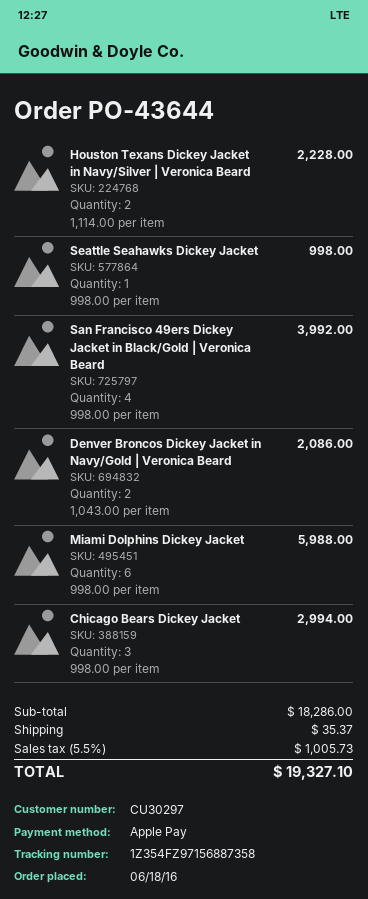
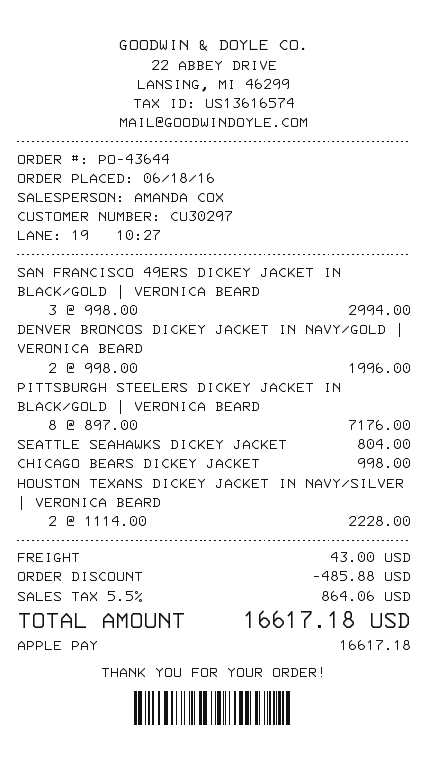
Seattle Seahawks Dickey Jacket: 1 x 998.00 = 998.00 -> 1 x 804.00 = 804.00
San Francisco 49ers Dickey Jacket in Black/Gold | Veronica Beard: 4 x 998.00 = 3992.00 -> 3 x 998.00 = 2994.00
Denver Broncos Dickey Jacket in Navy/Gold | Veronica Beard: 2 x 1043.00 = 2086.00 -> 2 x 998.00 = 1996.00
Miami Dolphins Dickey Jacket: 6 x 998.00 = 5988.00 -> none
Chicago Bears Dickey Jacket: 3 x 998.00 = 2994.00 -> 1 x 998.00 = 998.00
PITTSBURGH STEELERS DICKEY JACKET IN BLACK/GOLD | VERONICA BEARD: none -> 8 x 897.00 = 7176.00
discount: none -> 485.88
shipping: 35.37 -> 43.00
tax: 5.5% = 1005.73 -> 5.5% = 864.06
total: 19327.10 -> 16617.18

